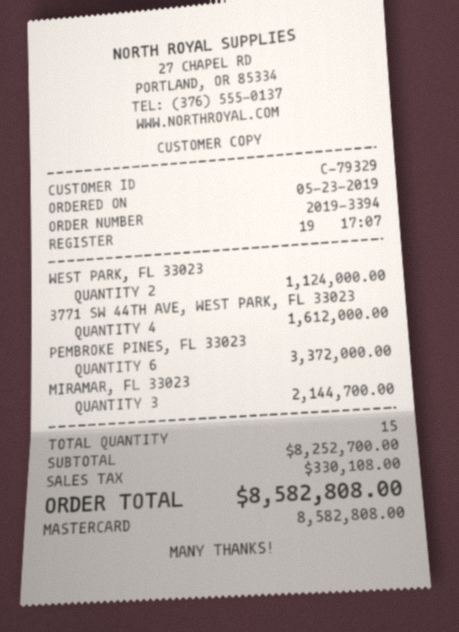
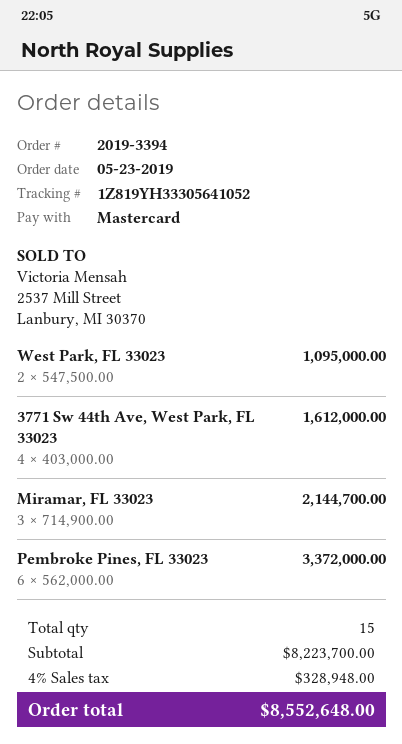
WEST PARK, FL 33023: 2 for 1124000.00 -> 2 for 1095000.00
subtotal: 8252700.00 -> 8223700.00
tax: 330108.00 -> 328948.00
total: 8582808.00 -> 8552648.00

